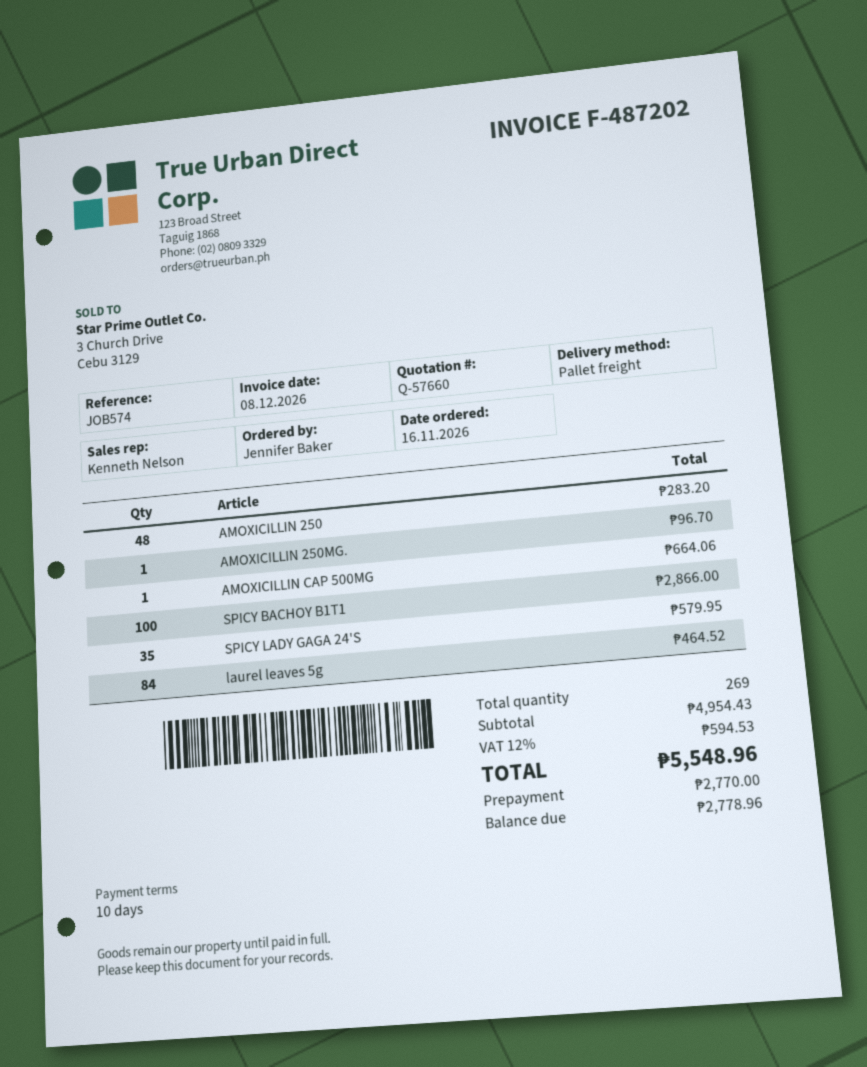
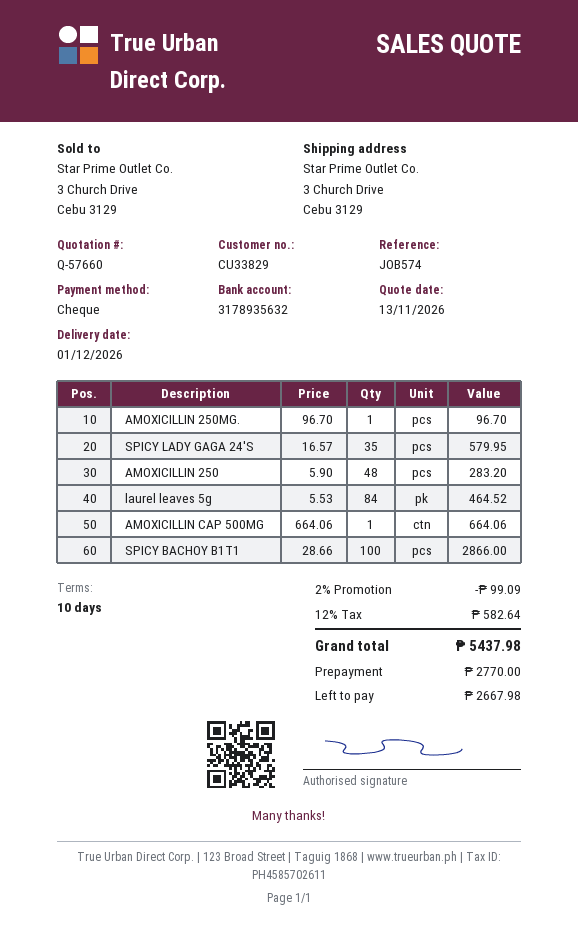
discount: none -> 2% = 99.09
tax: 12% = 594.53 -> 12% = 582.64
total: 5548.96 -> 5437.98
balance: 2778.96 -> 2667.98

